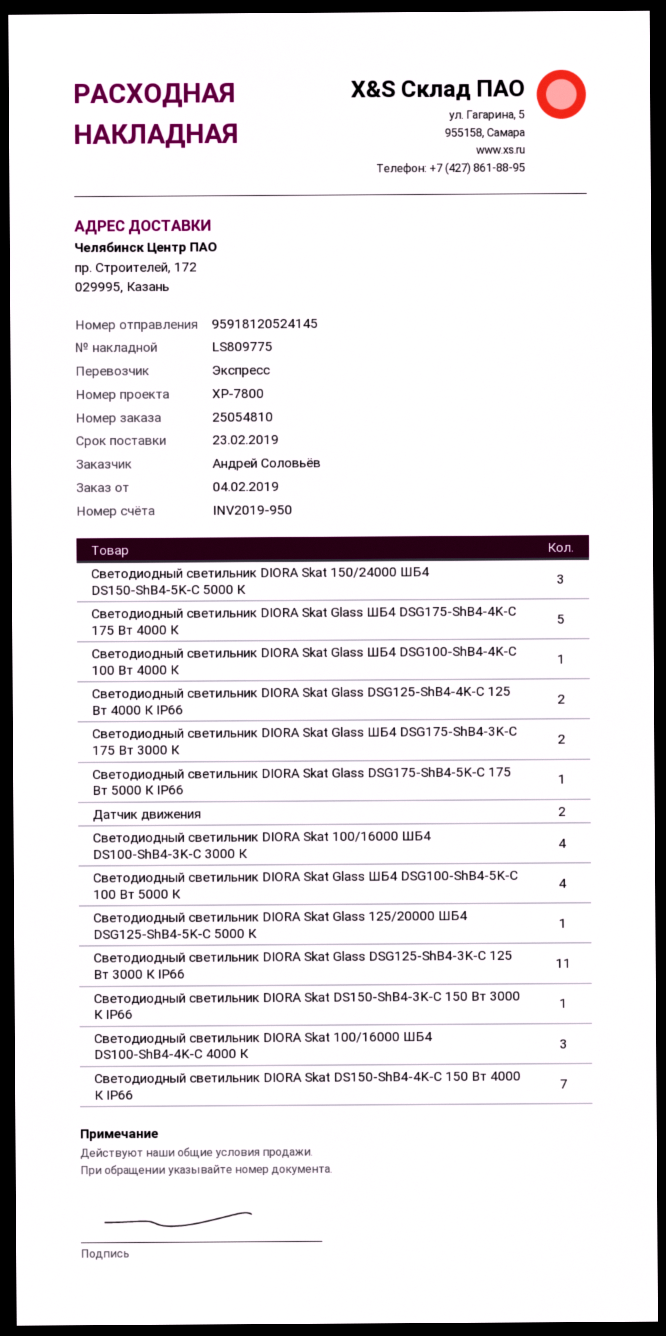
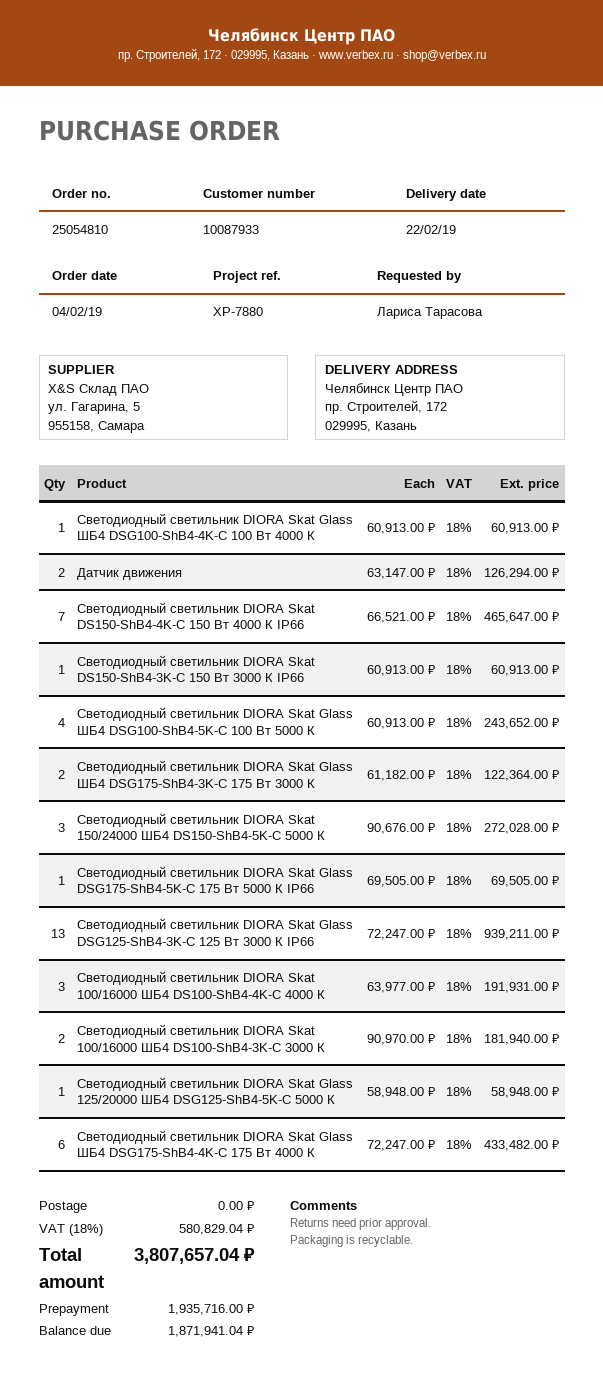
delivery date: 2019-02-23 -> 2019-02-22
reference: XP-7800 -> XP-7880
ordered by: Андрей Соловьёв -> Лариса Тарасова
Светодиодный светильник DIORA Skat Glass ШБ4 DSG175-ShB4-4K-C 175 Вт 4000 К: 5 -> 6
Светодиодный светильник DIORA Skat Glass DSG125-ShB4-4K-C 125 Вт 4000 К IP66: 2 -> none
Светодиодный светильник DIORA Skat 100/16000 ШБ4 DS100-ShB4-3K-C 3000 К: 4 -> 2
Светодиодный светильник DIORA Skat Glass DSG125-ShB4-3K-C 125 Вт 3000 К IP66: 11 -> 13

